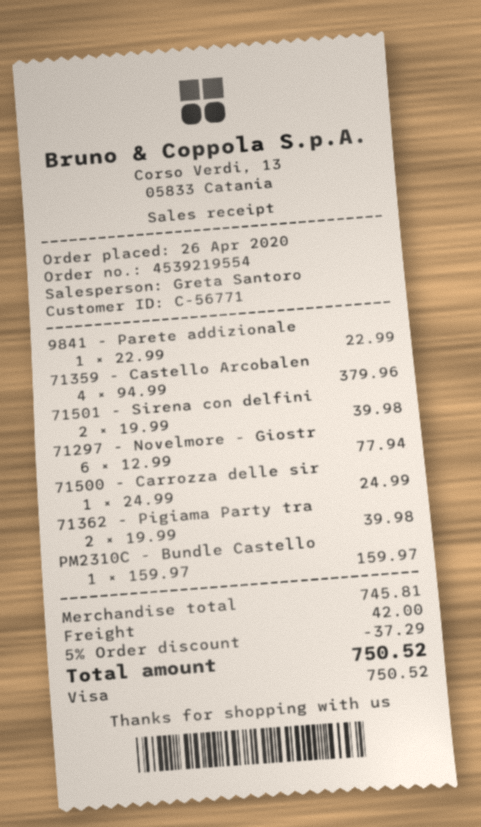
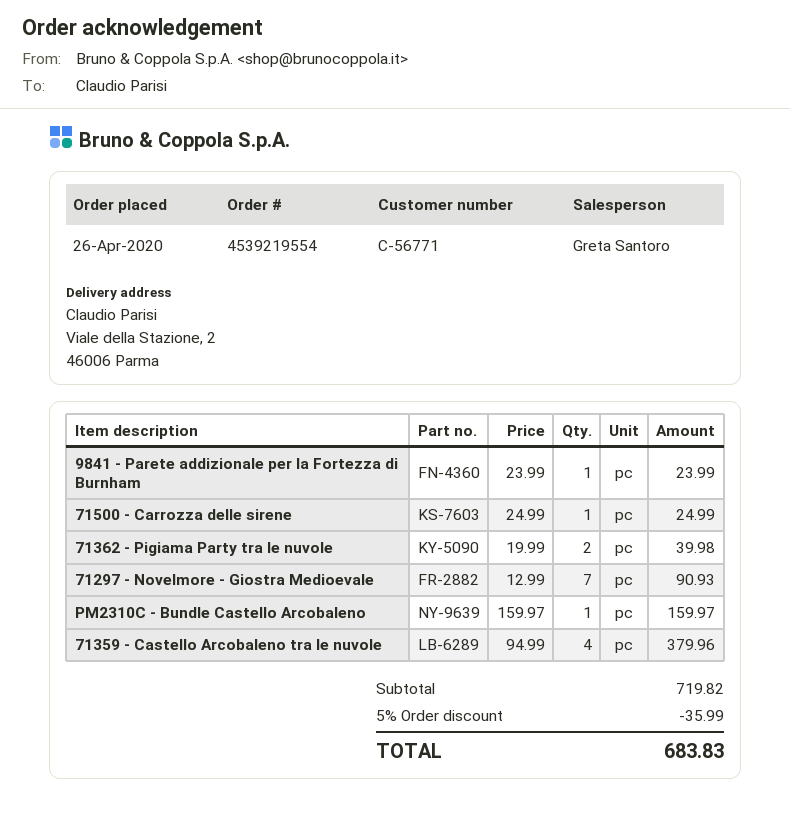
9841 - Parete addizionale: 1 x 22.99 = 22.99 -> 1 x 23.99 = 23.99
71501 - Sirena con delfini: 2 x 19.99 = 39.98 -> none
71297 - Novelmore - Giostr: 6 x 12.99 = 77.94 -> 7 x 12.99 = 90.93
subtotal: 745.81 -> 719.82
discount: 5% = 37.29 -> 5% = 35.99
shipping: 42.00 -> none
total: 750.52 -> 683.83

